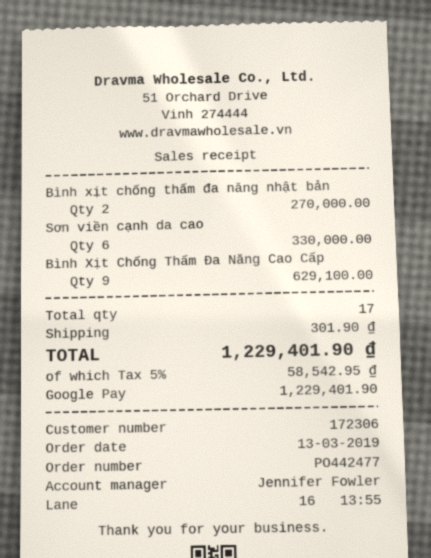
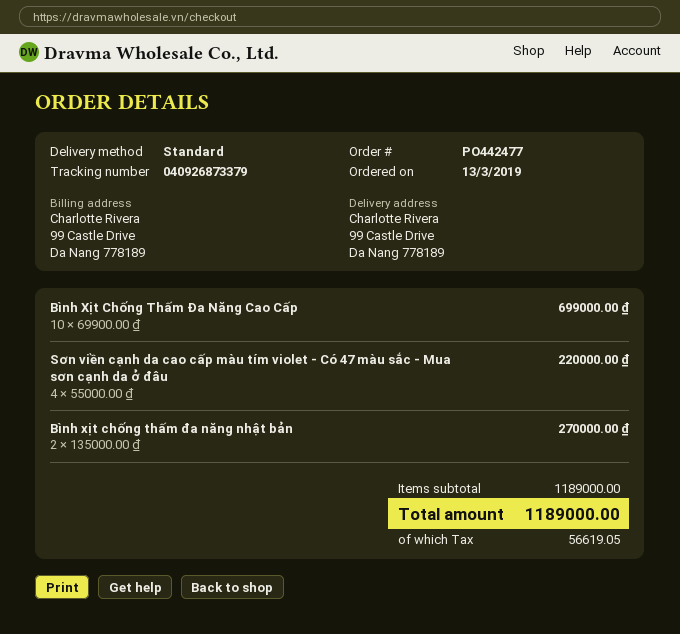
Sơn viền cạnh da cao: 6 for 330000.00 -> 4 for 220000.00
Bình Xịt Chống Thấm Đa Năng Cao Cấp: 9 for 629100.00 -> 10 for 699000.00
shipping: 301.90 -> none
tax: 58542.95 -> 56619.05
total: 1229401.90 -> 1189000.00

